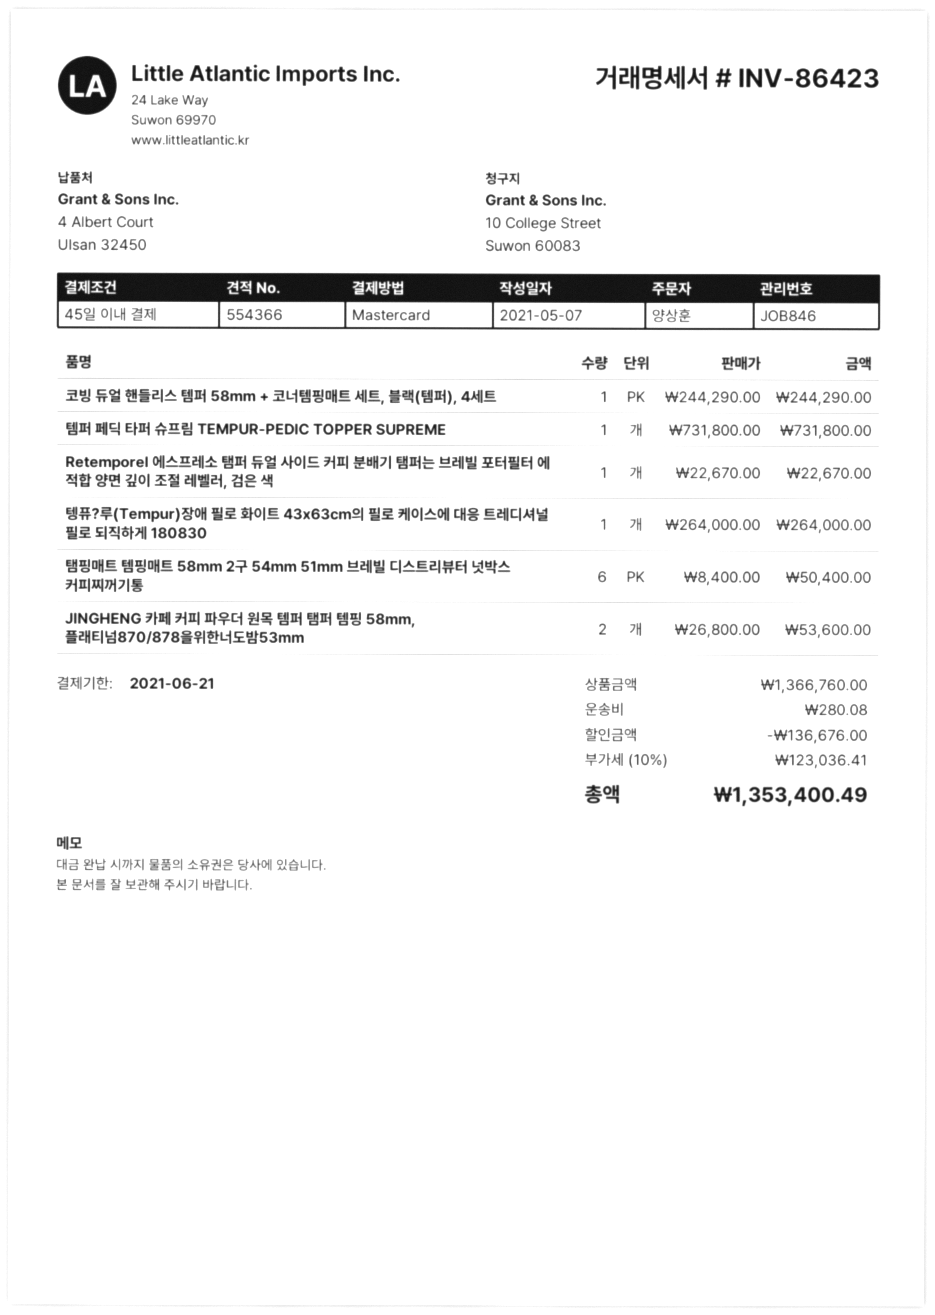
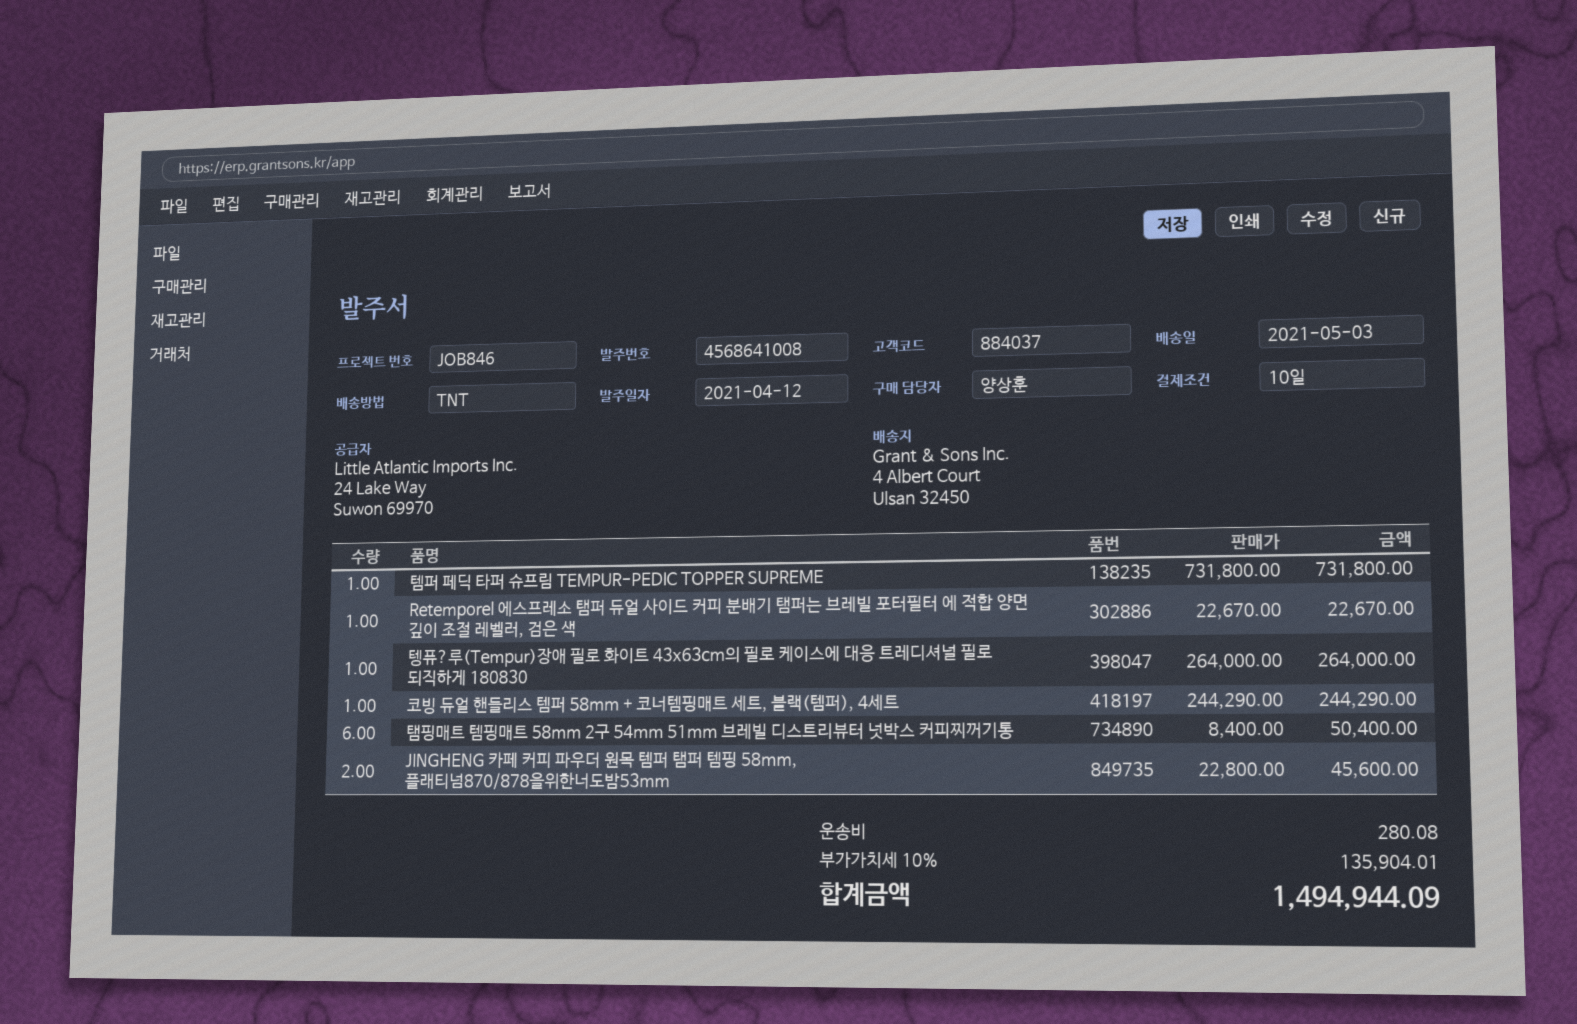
payment terms: 45 days -> 10 days
JINGHENG 카페 커피 파우더 원목 템퍼 탬퍼 템핑 58mm, 플래티넘870/878을위한너도밤53mm: 2 x 26800.00 = 53600.00 -> 2 x 22800.00 = 45600.00
discount: 136676.00 -> none
tax: 10% = 123036.41 -> 10% = 135904.01
total: 1353400.49 -> 1494944.09

